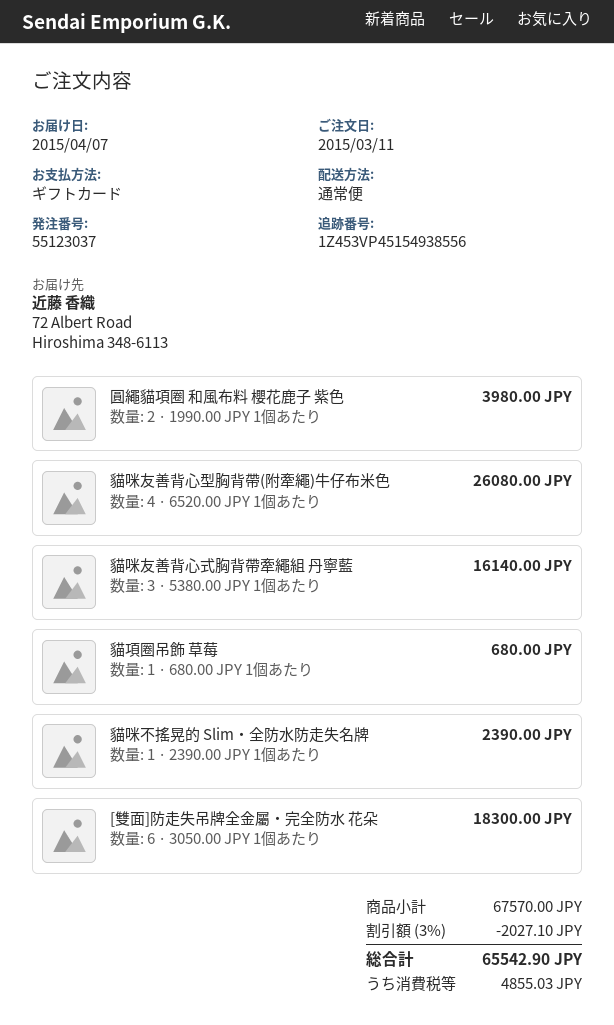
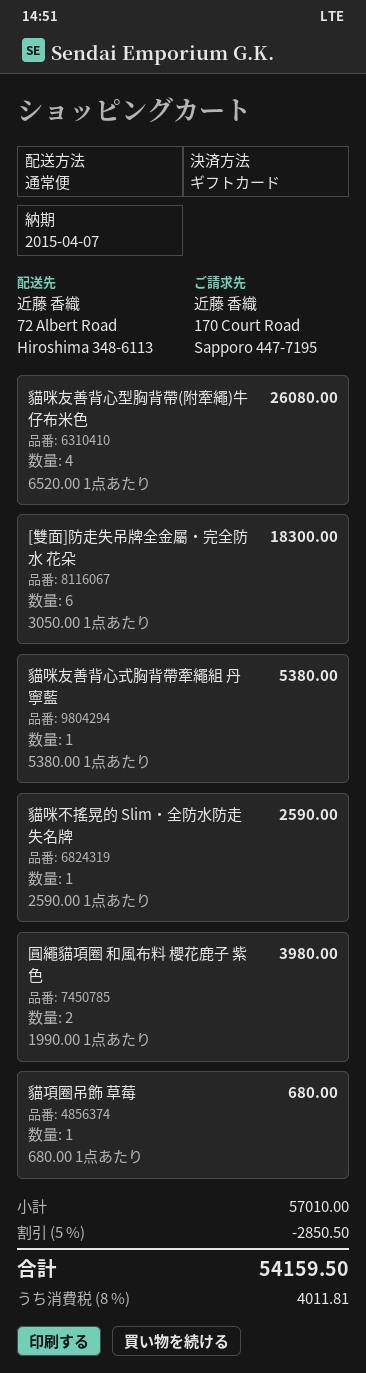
貓咪友善背心式胸背帶牽繩組 丹寧藍: 3 x 5380.00 = 16140.00 -> 1 x 5380.00 = 5380.00
貓咪不搖晃的 Slim・全防水防走失名牌: 1 x 2390.00 = 2390.00 -> 1 x 2590.00 = 2590.00
subtotal: 67570.00 -> 57010.00
discount: 3% = 2027.10 -> 5% = 2850.50
tax: 4855.03 -> 4011.81
total: 65542.90 -> 54159.50

